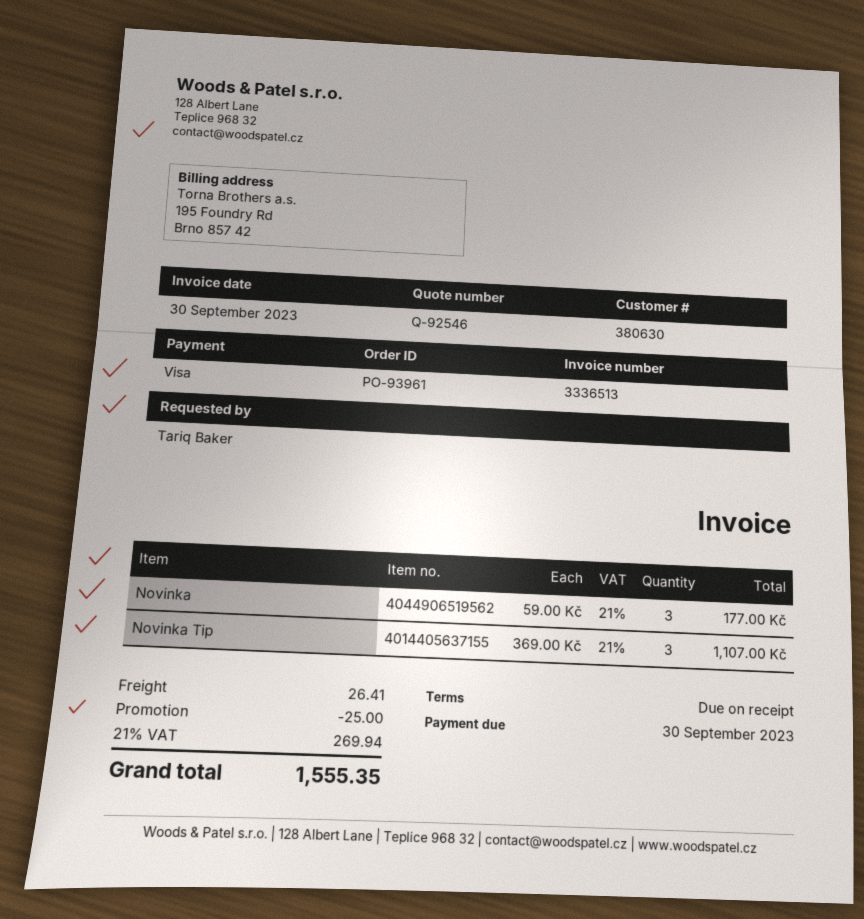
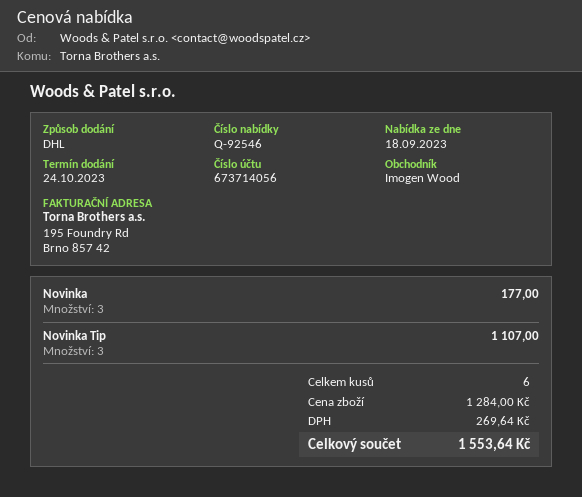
discount: 25.00 -> none
shipping: 26.41 -> none
tax: 269.94 -> 269.64
total: 1555.35 -> 1553.64

